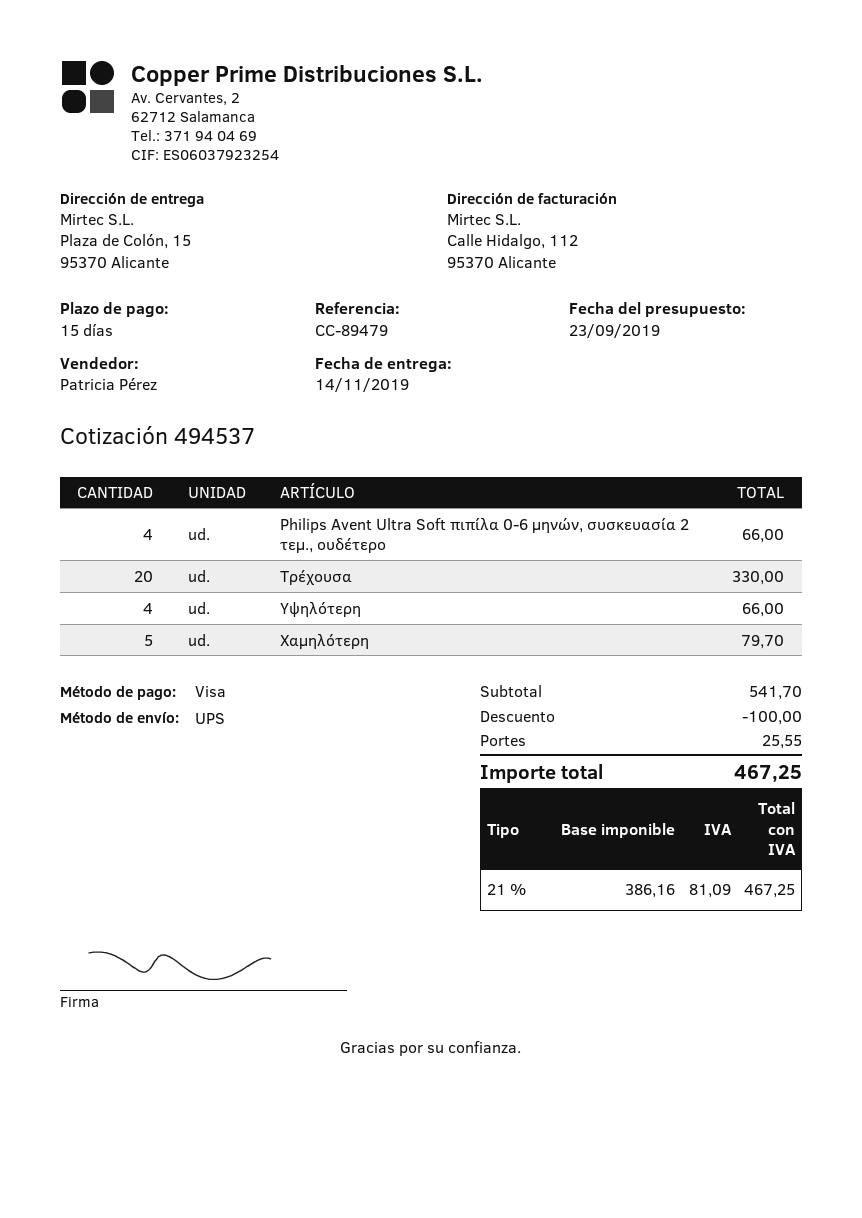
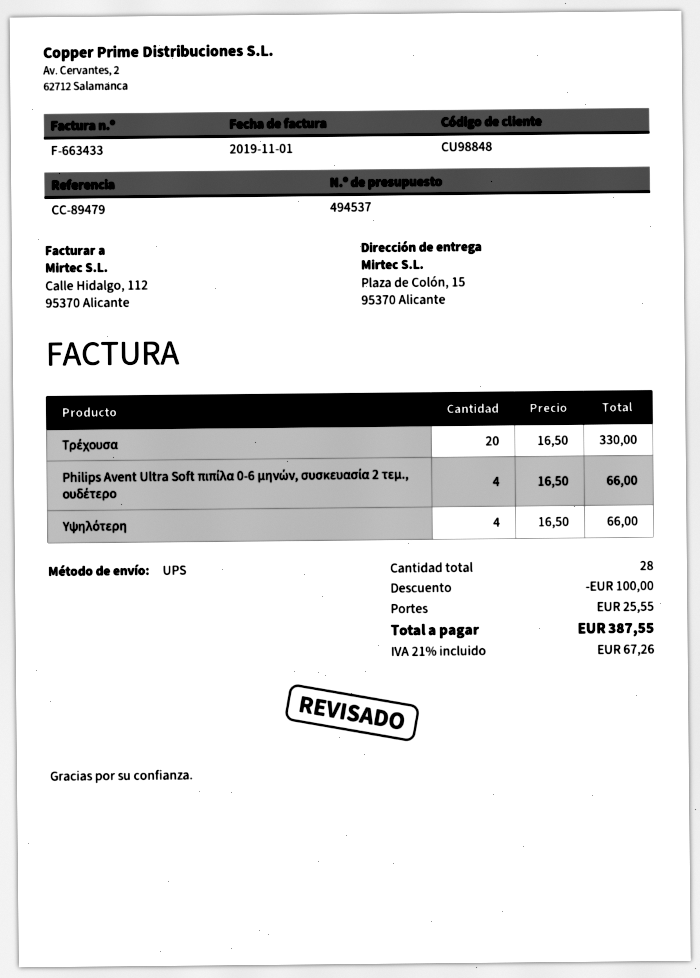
Χαμηλότερη: 5 for 79.70 -> none
tax: 21% = 81.09 -> 21% = 67.26
total: 467.25 -> 387.55

